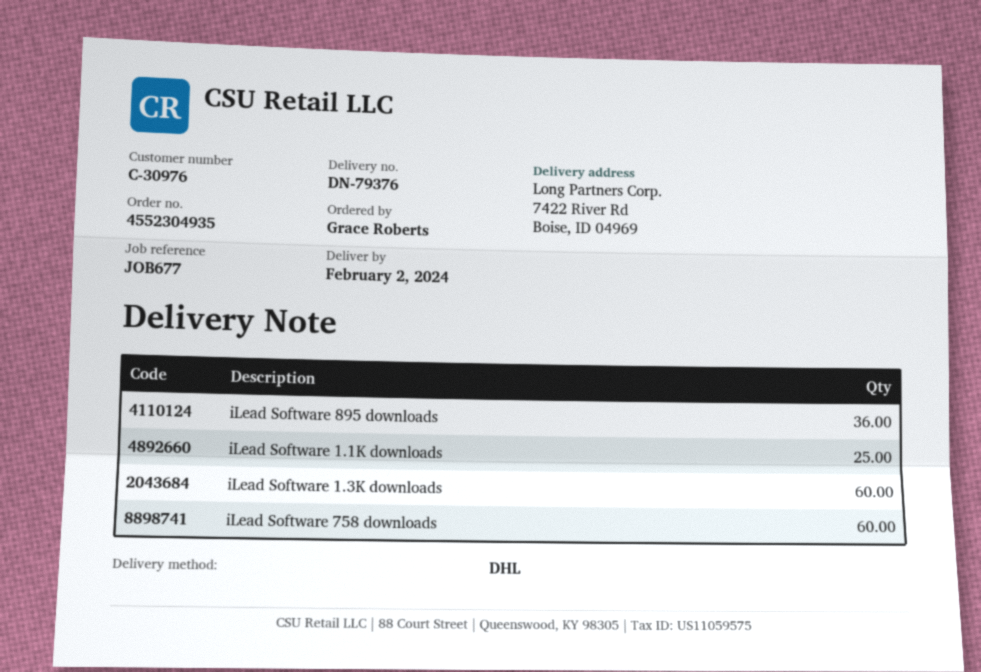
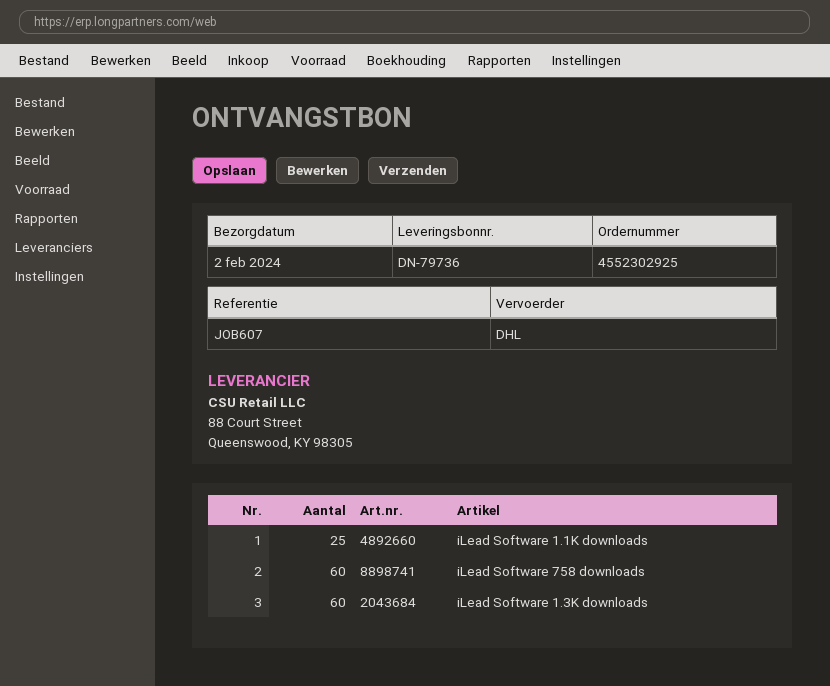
order number: 4552304935 -> 4552302925
delivery note number: DN-79376 -> DN-79736
reference: JOB677 -> JOB607
iLead Software 895 downloads: 36 -> none

